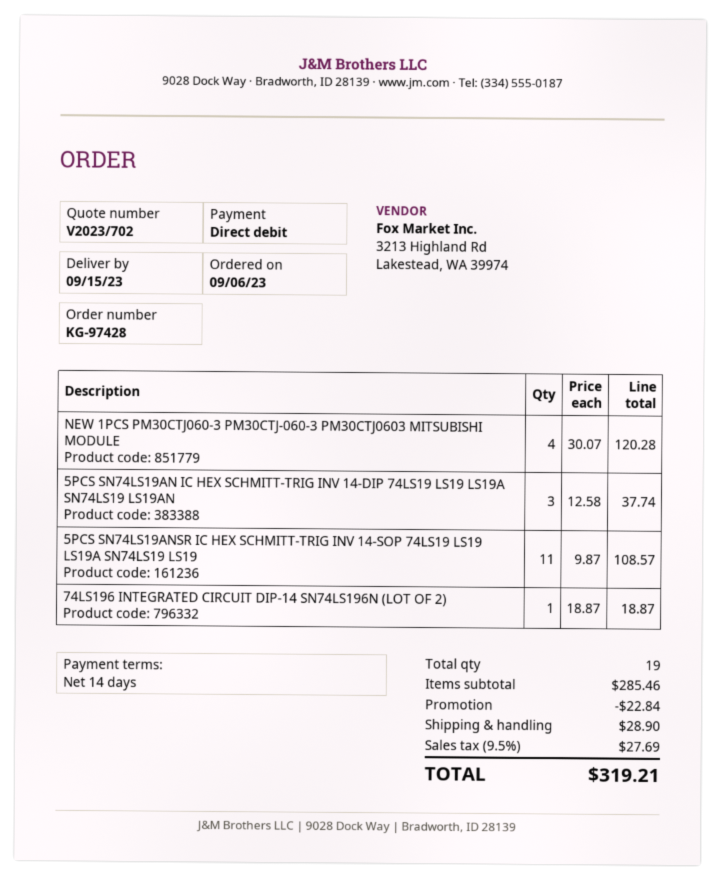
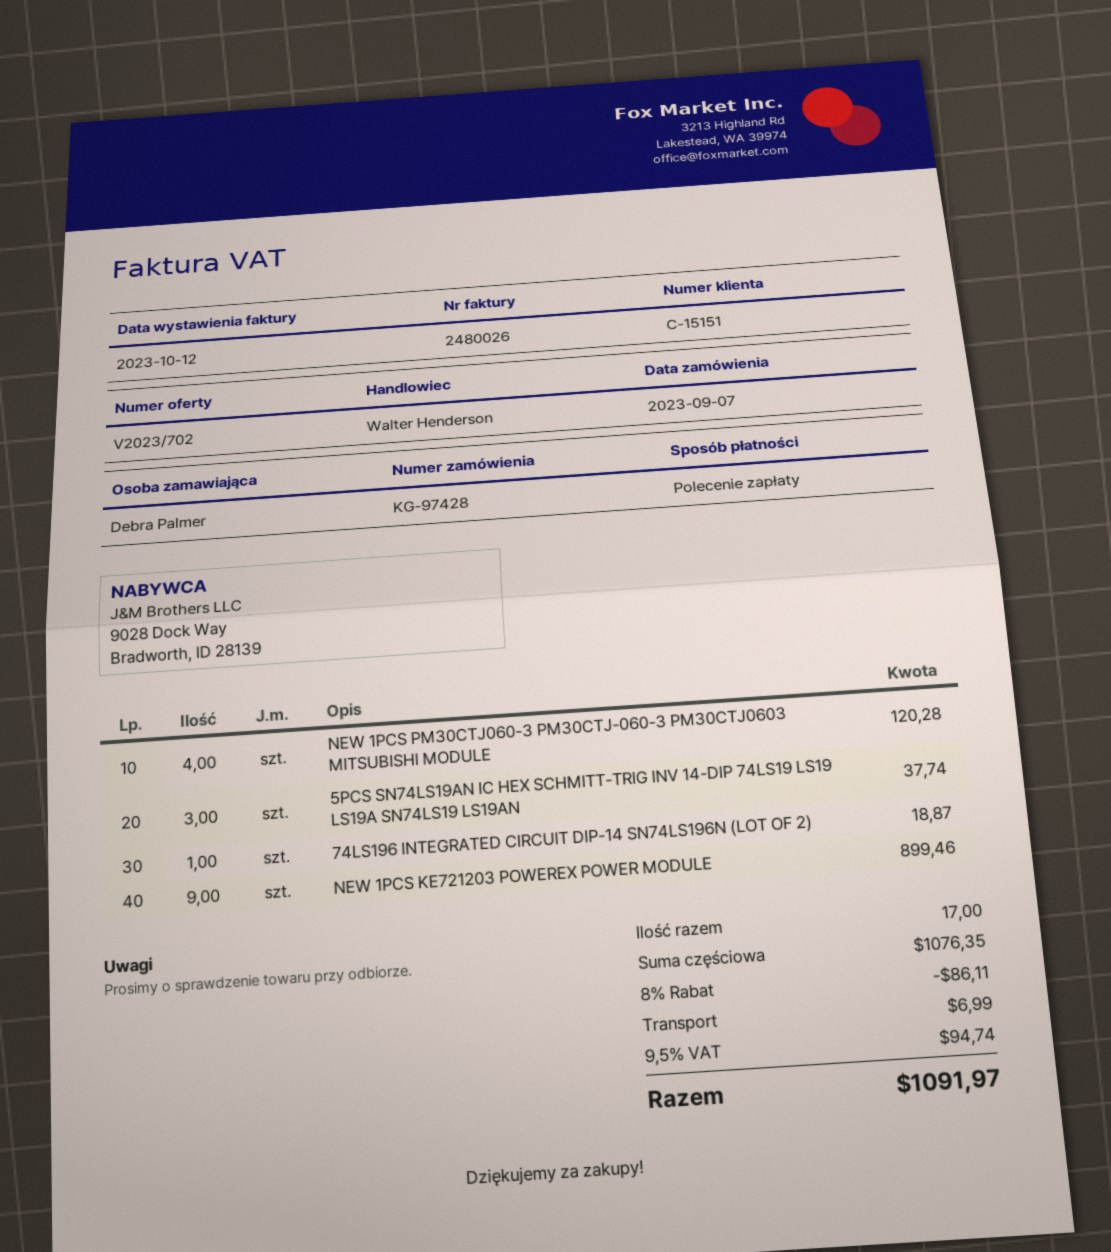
order date: 2023-09-06 -> 2023-09-07
5PCS SN74LS19ANSR IC HEX SCHMITT-TRIG INV 14-SOP 74LS19 LS19 LS19A SN74LS19 LS19: 11 for 108.57 -> none
NEW 1PCS KE721203 POWEREX POWER MODULE: none -> 9 for 899.46
total quantity: 19 -> 17
subtotal: 285.46 -> 1076.35
discount: 22.84 -> 86.11
shipping: 28.90 -> 6.99
tax: 9.5% = 27.69 -> 9.5% = 94.74
total: 319.21 -> 1091.97

